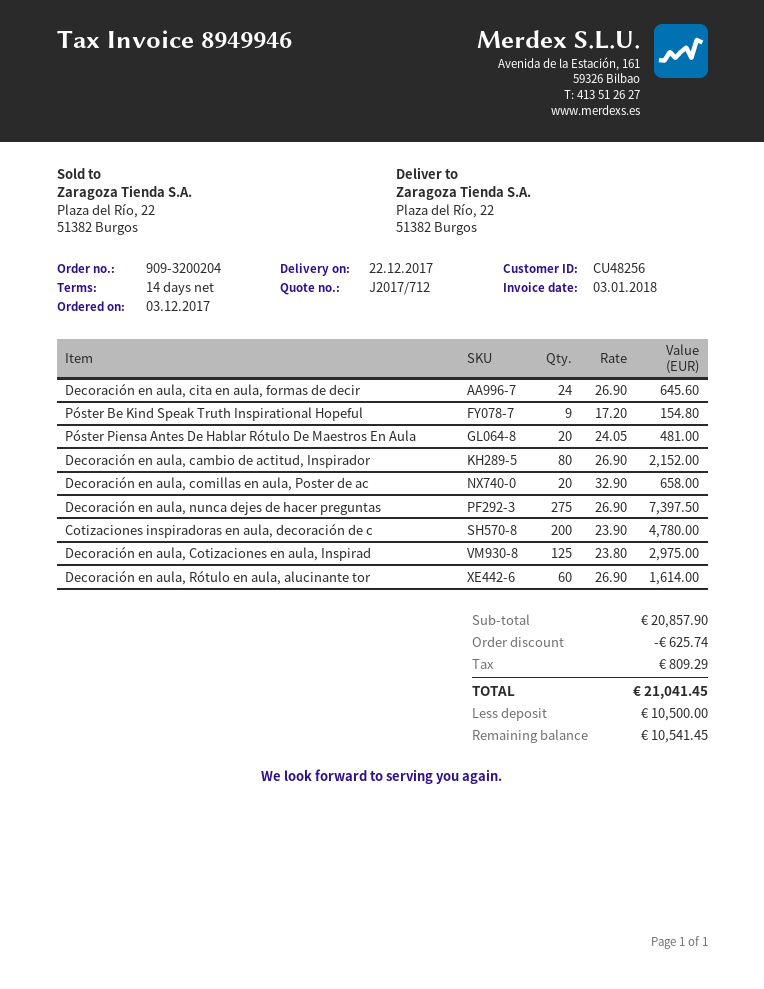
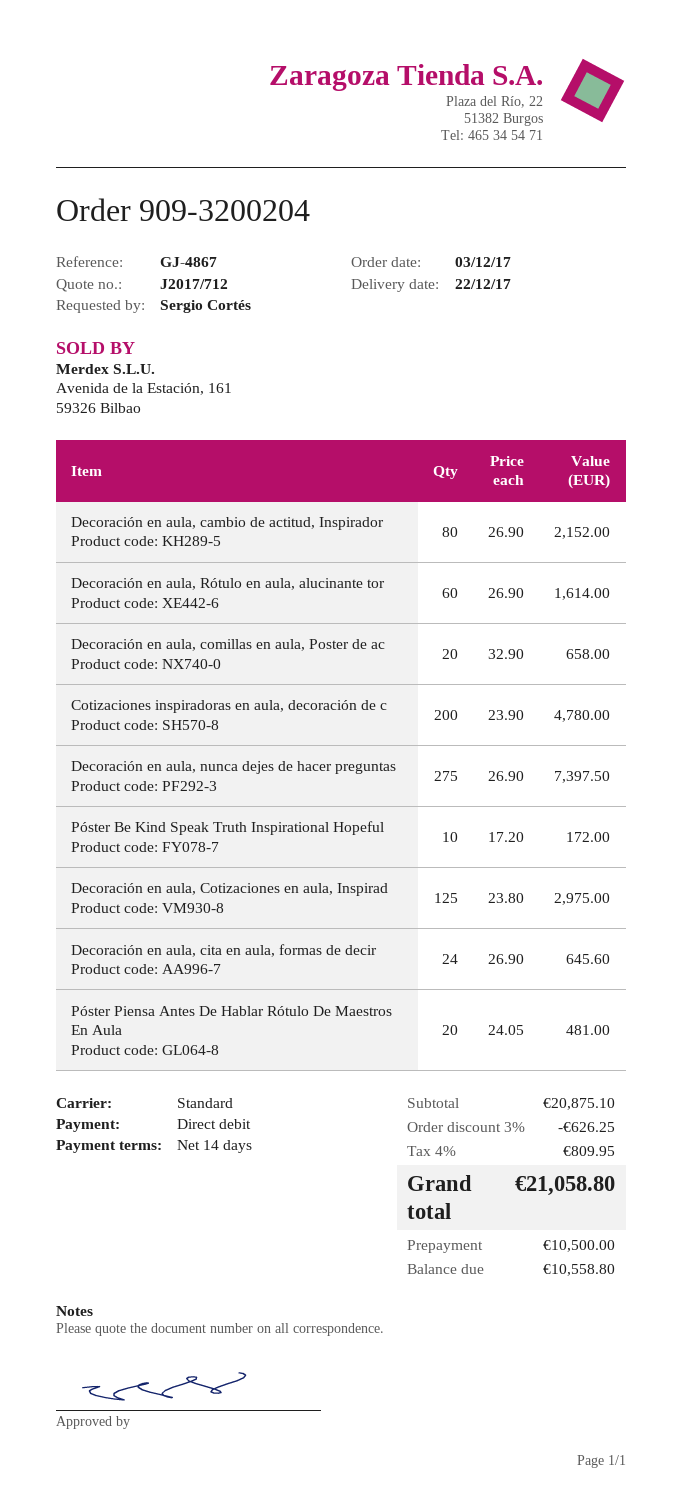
Póster Be Kind Speak Truth Inspirational Hopeful: 9 x 17.20 = 154.80 -> 10 x 17.20 = 172.00
subtotal: 20857.90 -> 20875.10
discount: 625.74 -> 626.25
tax: 809.29 -> 809.95
total: 21041.45 -> 21058.80
balance: 10541.45 -> 10558.80

